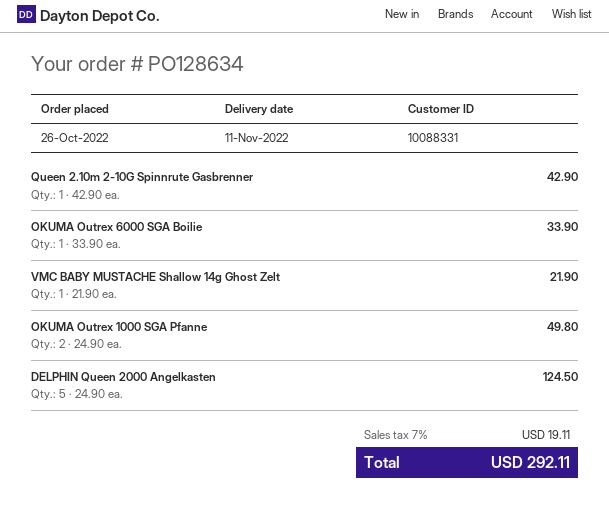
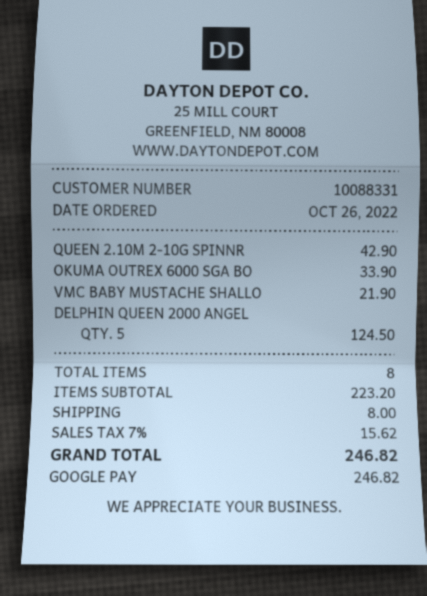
OKUMA Outrex 1000 SGA Pfanne: 2 for 49.80 -> none
shipping: none -> 8.00
tax: 7% = 19.11 -> 7% = 15.62
total: 292.11 -> 246.82

